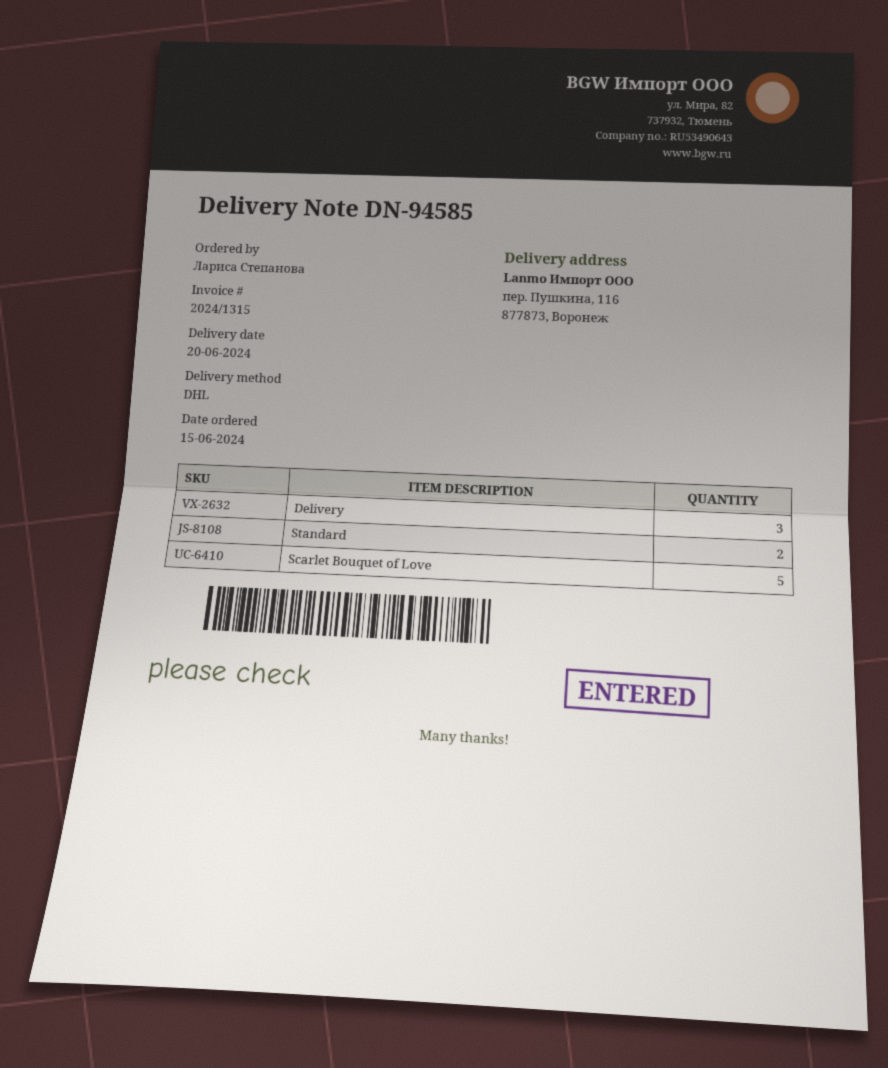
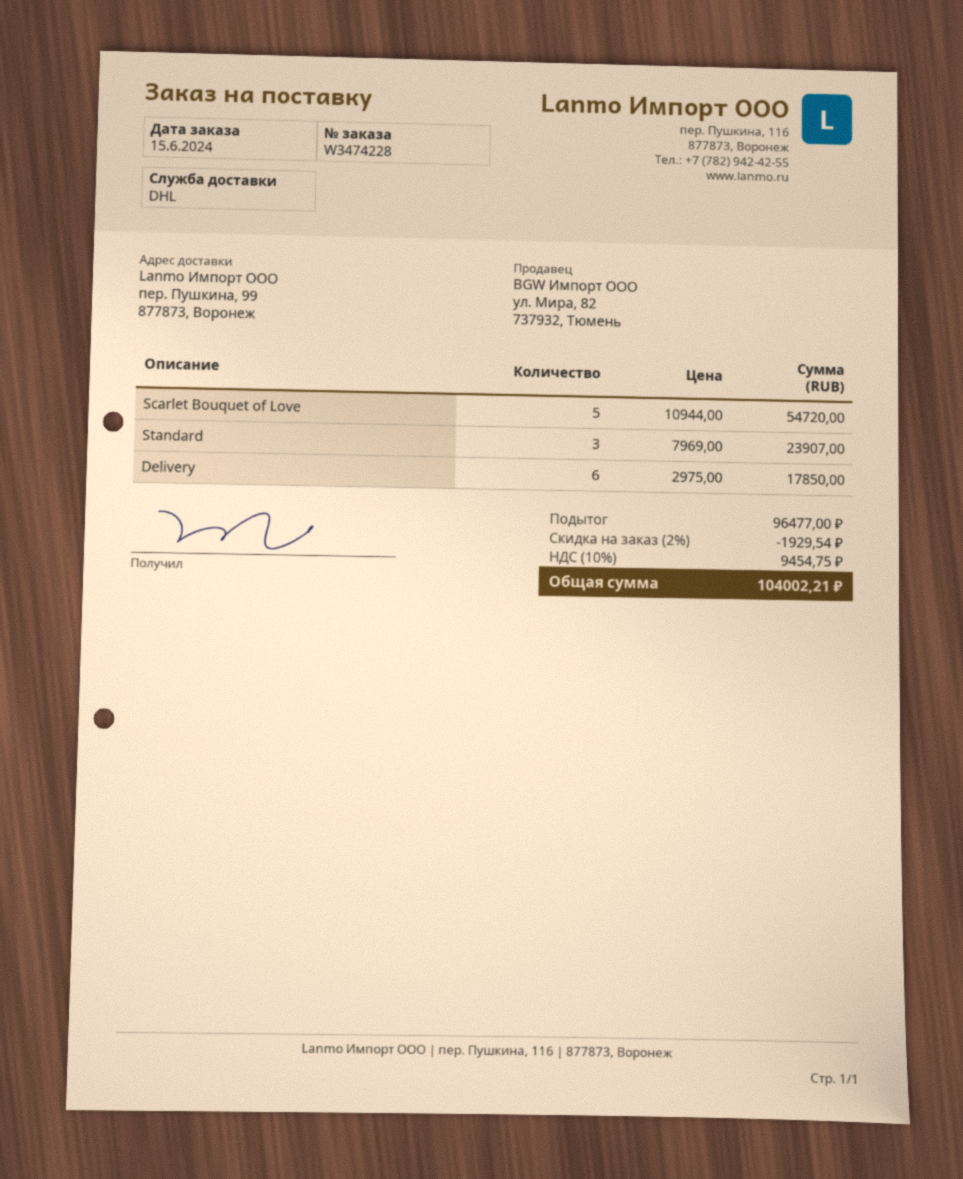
ship to: пер. Пушкина, 116, 877873, Воронеж -> пер. Пушкина, 99, 877873, Воронеж
Delivery: 3 -> 6
Standard: 2 -> 3

